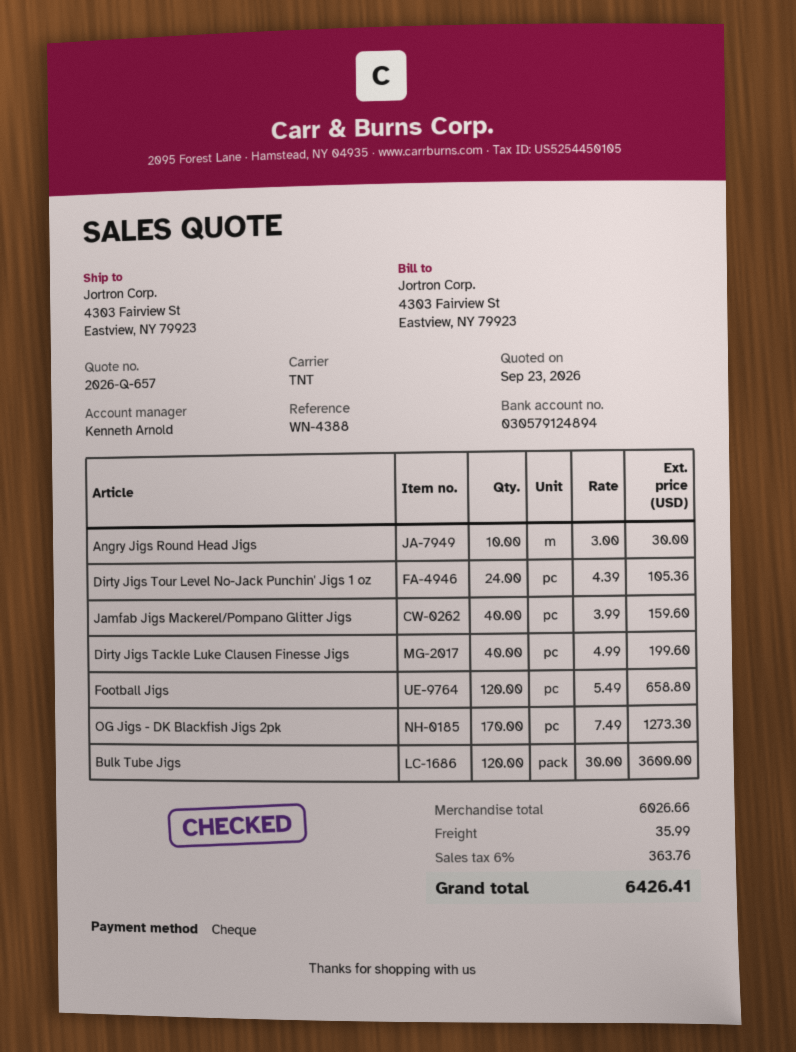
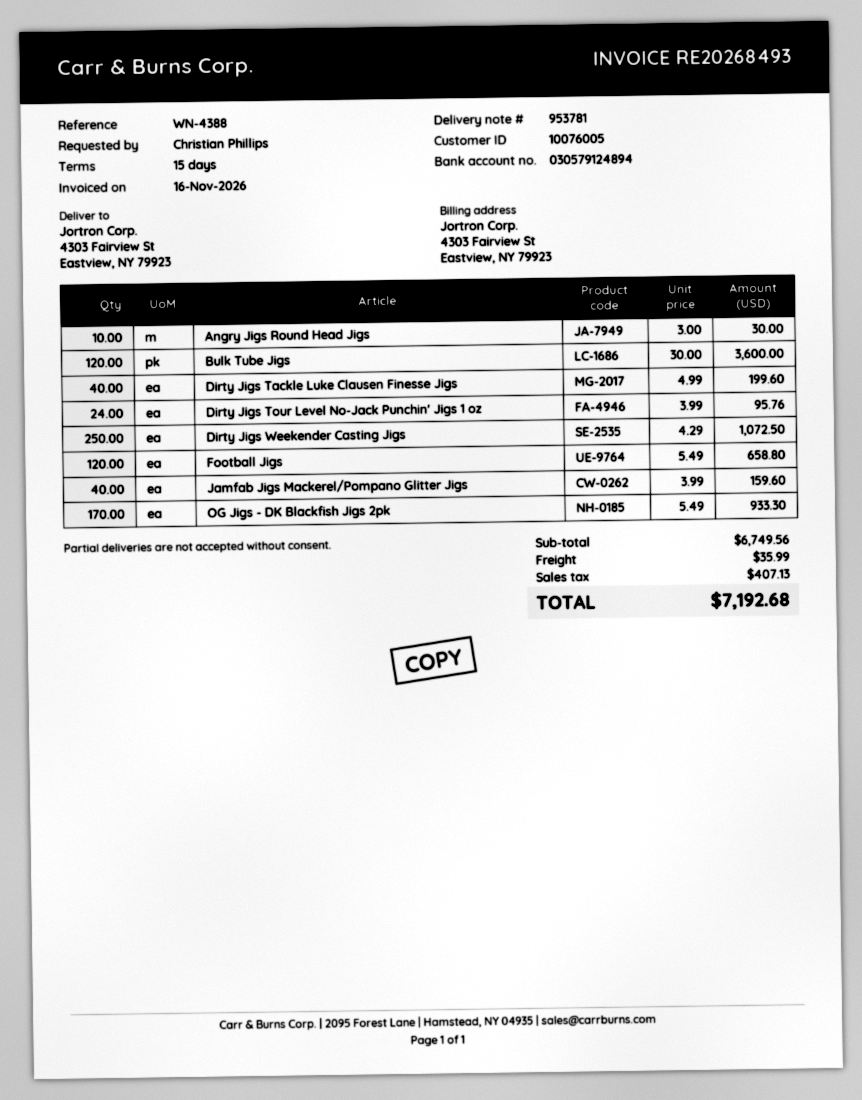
Dirty Jigs Tour Level No-Jack Punchin' Jigs 1 oz: 24 x 4.39 = 105.36 -> 24 x 3.99 = 95.76
OG Jigs - DK Blackfish Jigs 2pk: 170 x 7.49 = 1273.30 -> 170 x 5.49 = 933.30
Dirty Jigs Weekender Casting Jigs: none -> 250 x 4.29 = 1072.50
subtotal: 6026.66 -> 6749.56
tax: 363.76 -> 407.13
total: 6426.41 -> 7192.68

